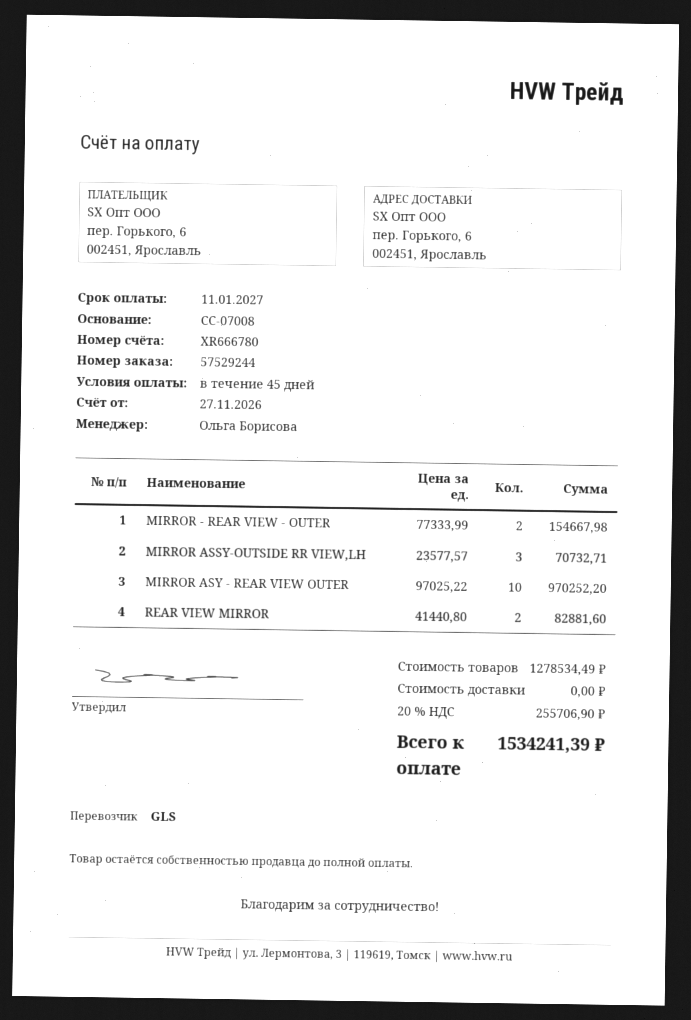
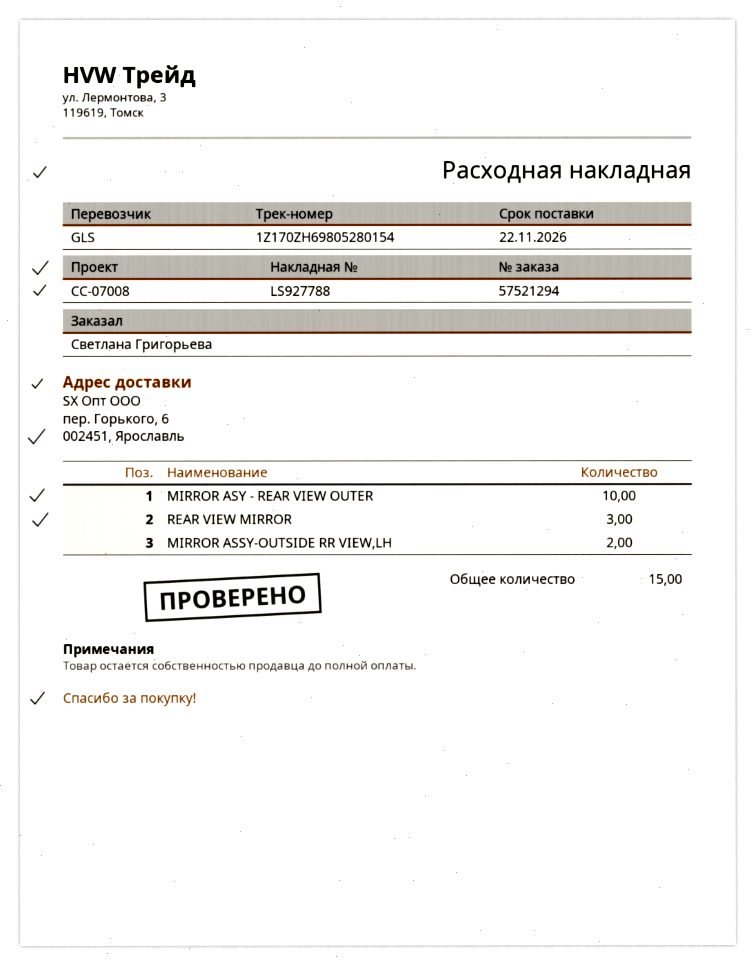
order number: 57529244 -> 57521294
MIRROR - REAR VIEW - OUTER: 2 -> none
MIRROR ASSY-OUTSIDE RR VIEW,LH: 3 -> 2
REAR VIEW MIRROR: 2 -> 3

